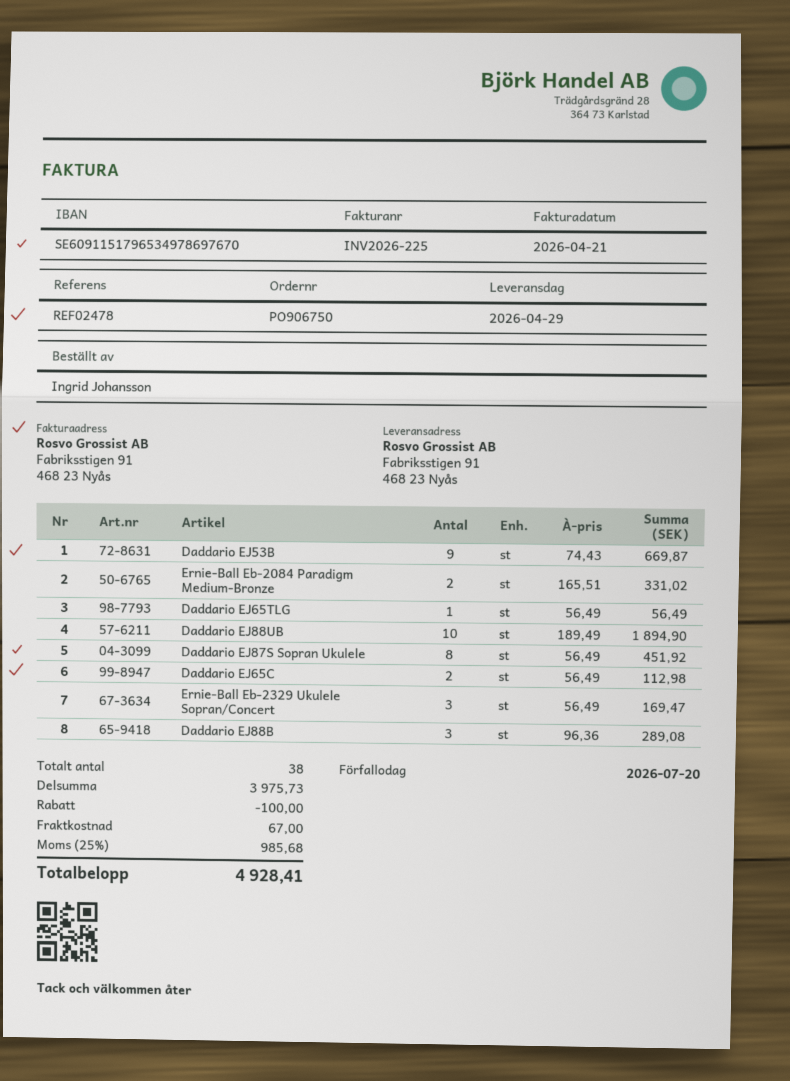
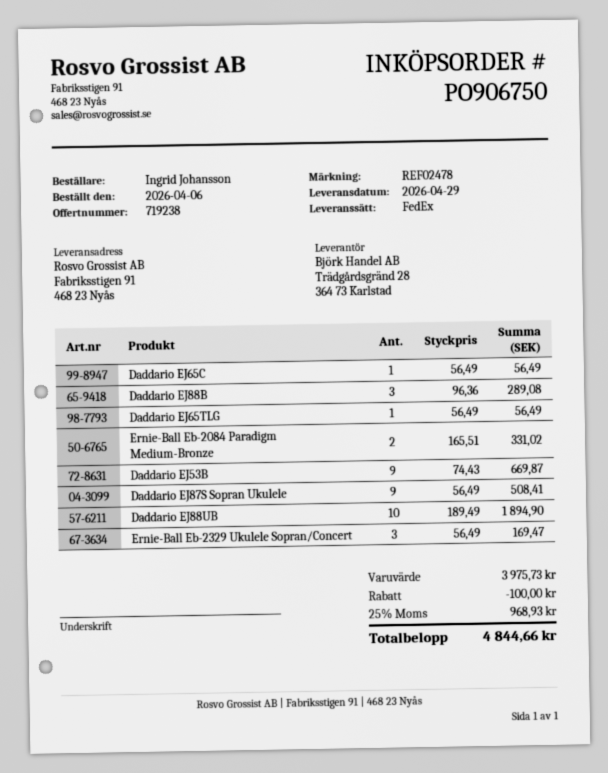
Daddario EJ87S Sopran Ukulele: 8 x 56.49 = 451.92 -> 9 x 56.49 = 508.41
Daddario EJ65C: 2 x 56.49 = 112.98 -> 1 x 56.49 = 56.49
shipping: 67.00 -> none
tax: 25% = 985.68 -> 25% = 968.93
total: 4928.41 -> 4844.66

